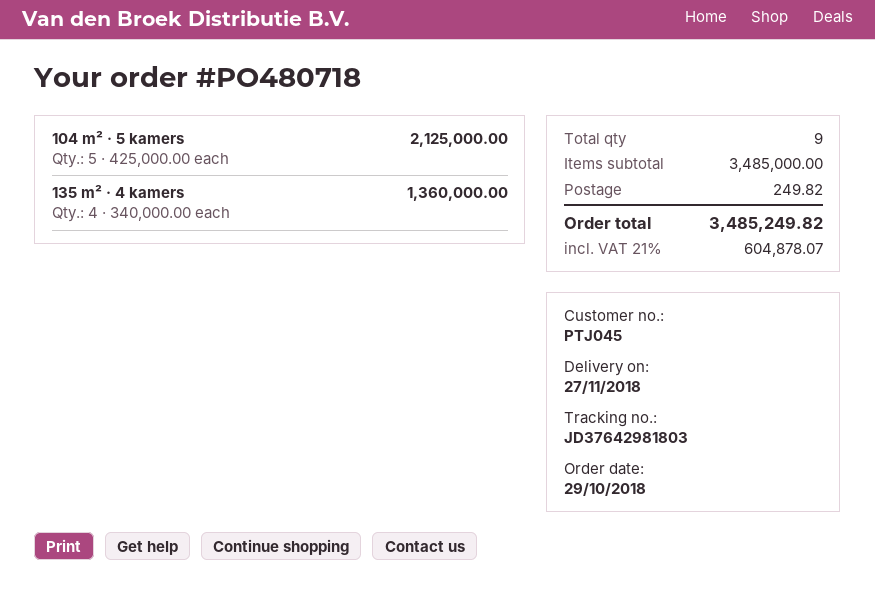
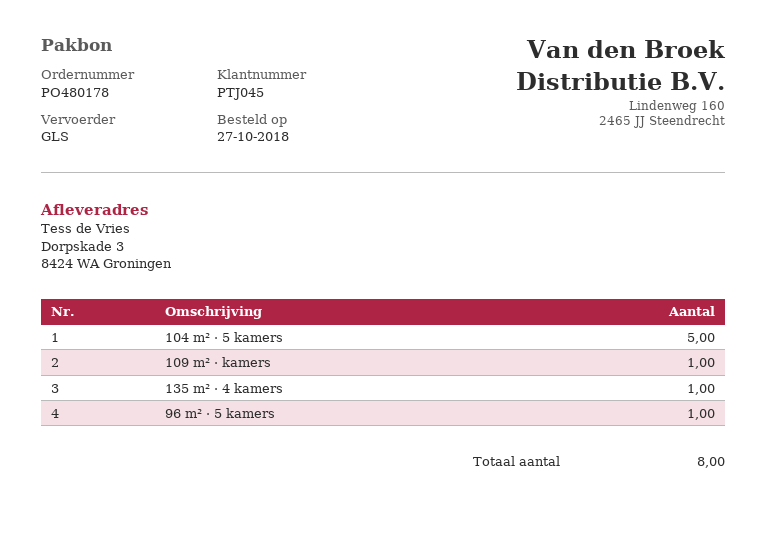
order number: PO480718 -> PO480178
order date: 2018-10-29 -> 2018-10-27
135 m² · 4 kamers: 4 -> 1
109 m² · kamers: none -> 1
96 m² · 5 kamers: none -> 1
total quantity: 9 -> 8

